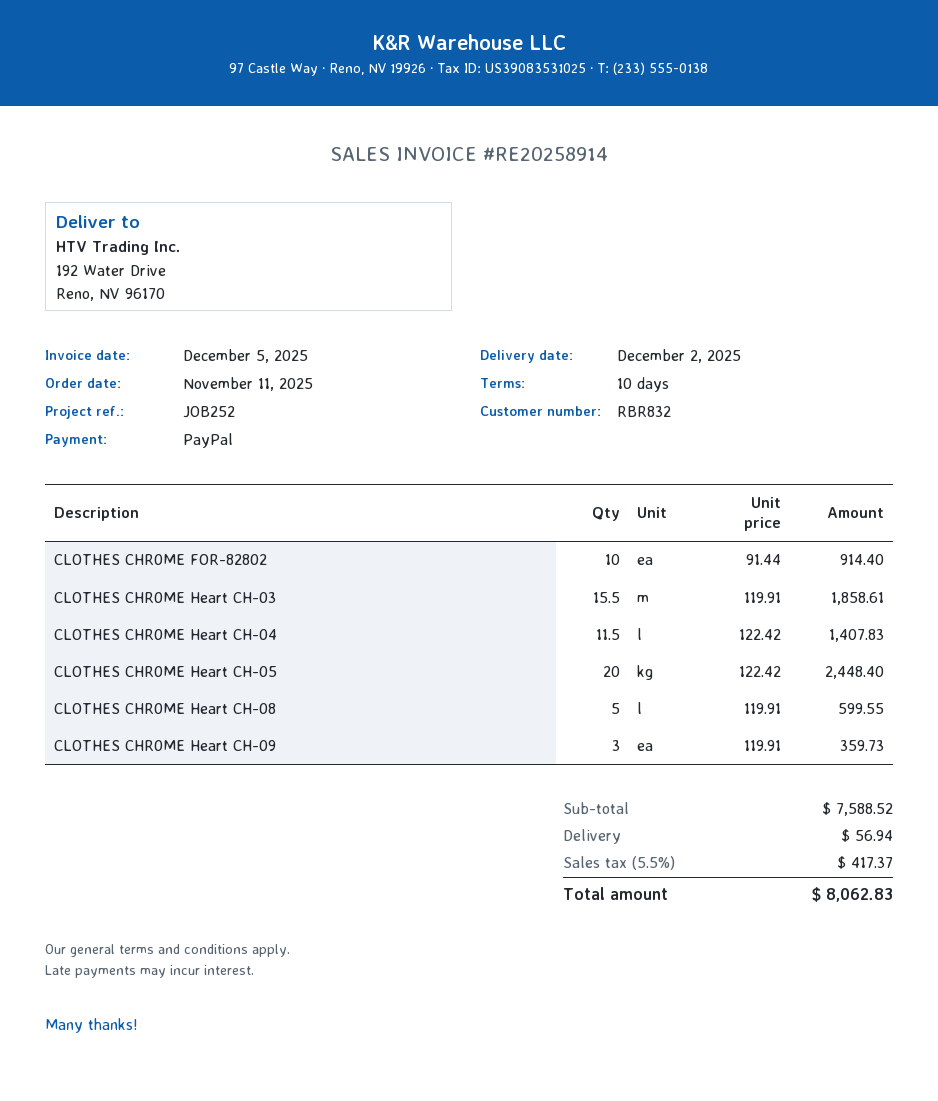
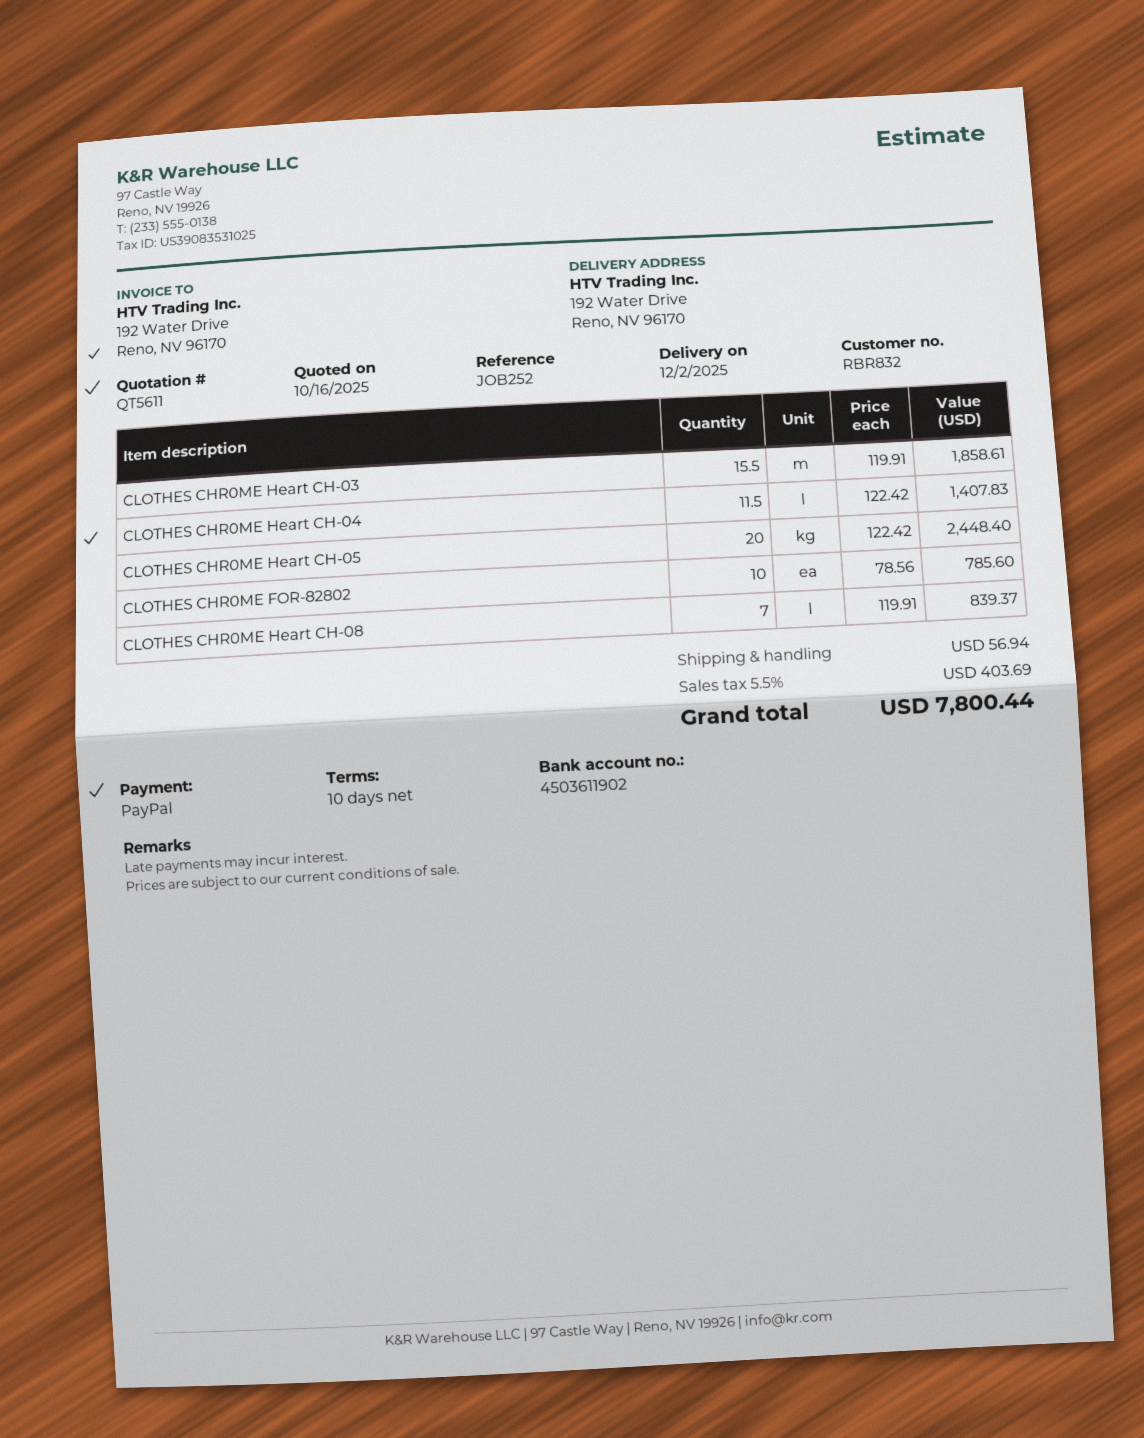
CLOTHES CHR0ME FOR-82802: 10 x 91.44 = 914.40 -> 10 x 78.56 = 785.60
CLOTHES CHR0ME Heart CH-08: 5 x 119.91 = 599.55 -> 7 x 119.91 = 839.37
CLOTHES CHR0ME Heart CH-09: 3 x 119.91 = 359.73 -> none
tax: 5.5% = 417.37 -> 5.5% = 403.69
total: 8062.83 -> 7800.44

